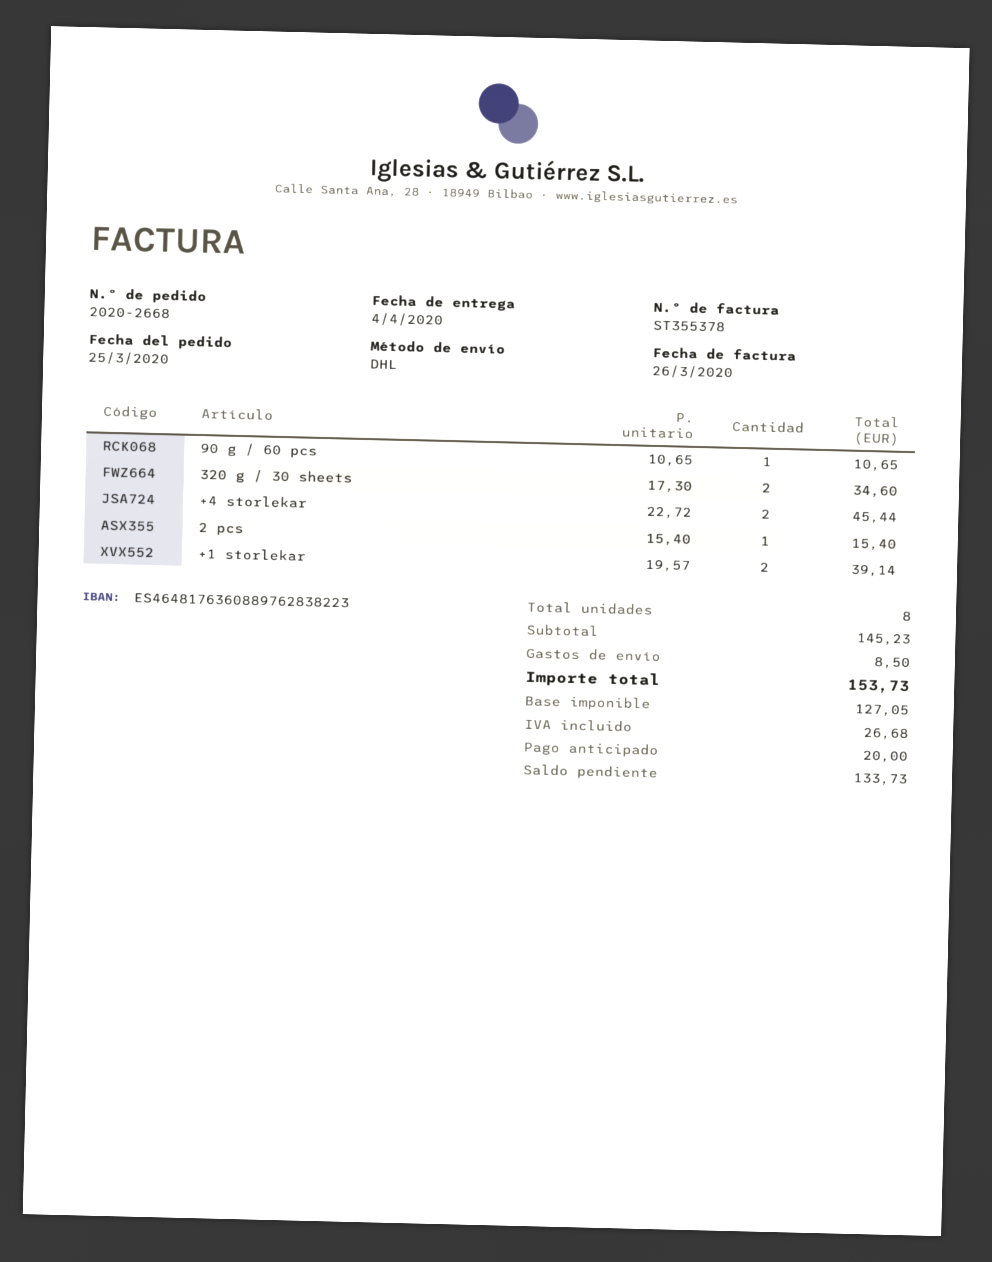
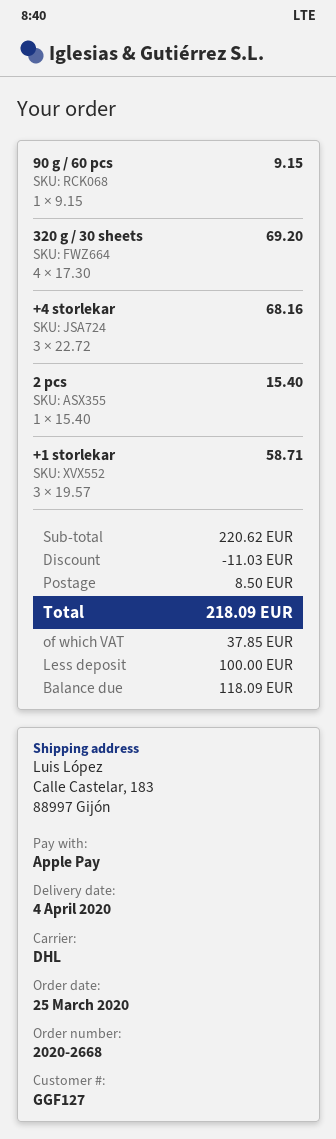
90 g / 60 pcs: 1 x 10.65 = 10.65 -> 1 x 9.15 = 9.15
320 g / 30 sheets: 2 x 17.30 = 34.60 -> 4 x 17.30 = 69.20
+4 storlekar: 2 x 22.72 = 45.44 -> 3 x 22.72 = 68.16
+1 storlekar: 2 x 19.57 = 39.14 -> 3 x 19.57 = 58.71
subtotal: 145.23 -> 220.62
discount: none -> 11.03
tax: 26.68 -> 37.85
total: 153.73 -> 218.09
deposit: 20.00 -> 100.00
balance: 133.73 -> 118.09

